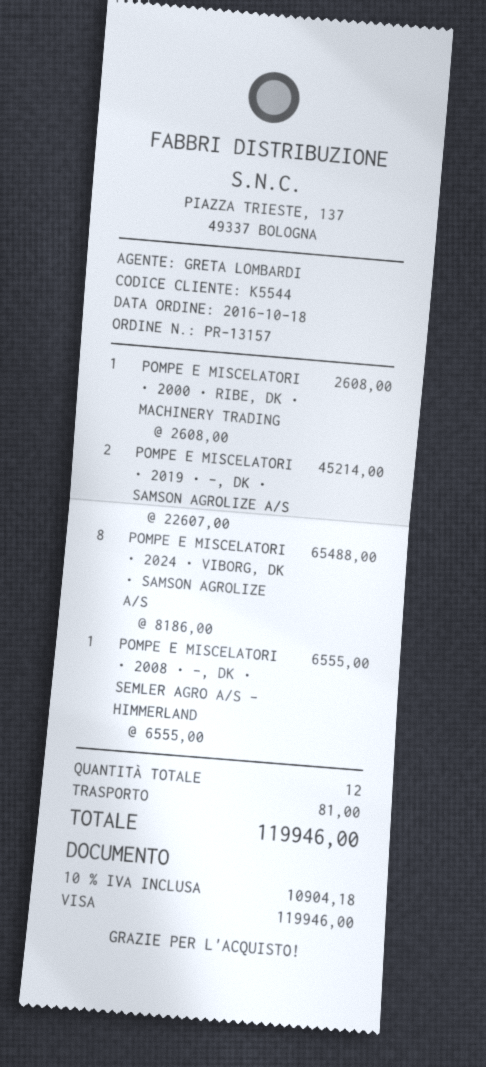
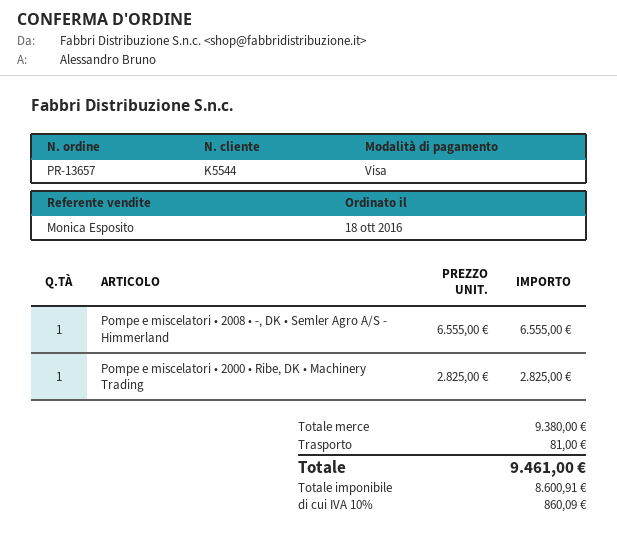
order number: PR-13157 -> PR-13657
sales rep: GRETA LOMBARDI -> Monica Esposito
POMPE E MISCELATORI • 2000 • RIBE, DK • MACHINERY TRADING: 1 x 2608.00 = 2608.00 -> 1 x 2825.00 = 2825.00
POMPE E MISCELATORI • 2019 • -, DK • SAMSON AGROLIZE A/S: 2 x 22607.00 = 45214.00 -> none
POMPE E MISCELATORI • 2024 • VIBORG, DK • SAMSON AGROLIZE A/S: 8 x 8186.00 = 65488.00 -> none
tax: 10% = 10904.18 -> 10% = 860.09
total: 119946.00 -> 9461.00

